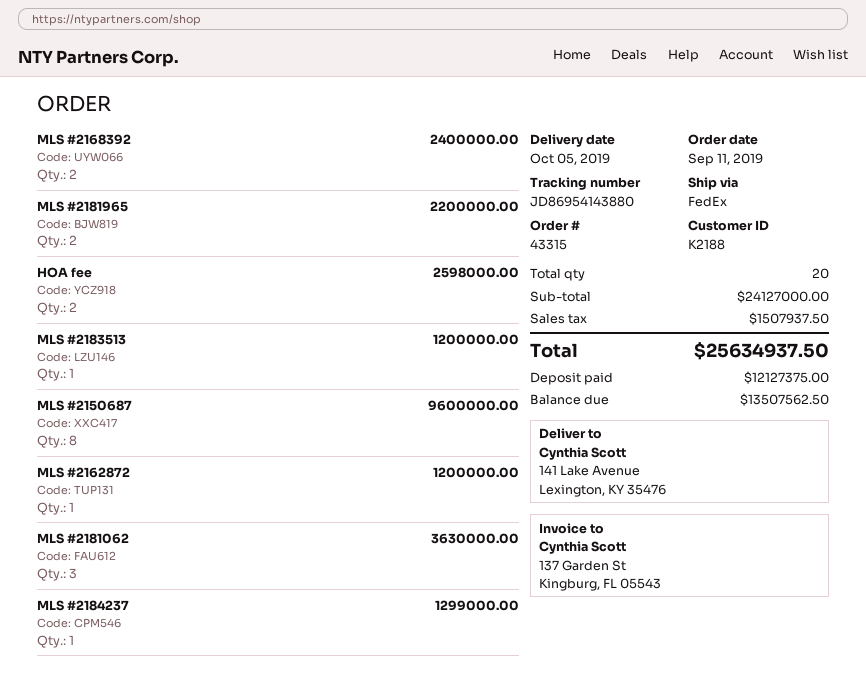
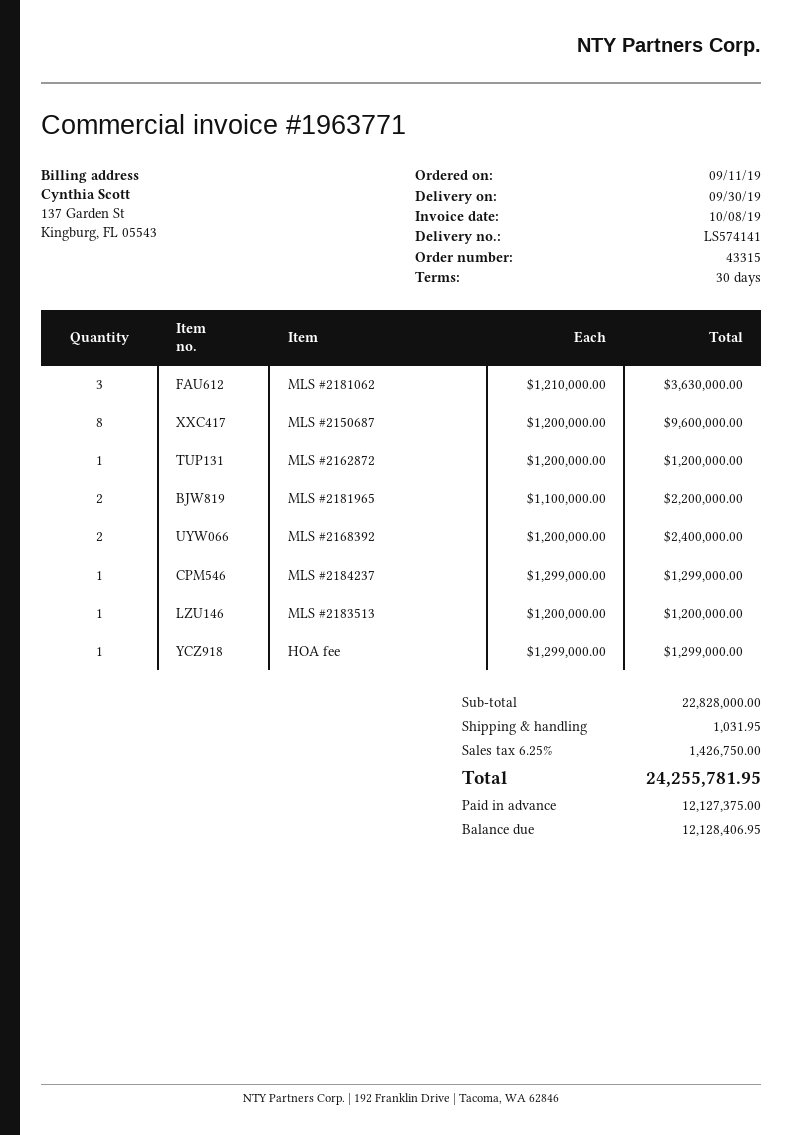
delivery date: 2019-10-05 -> 2019-09-30
HOA fee: 2 for 2598000.00 -> 1 for 1299000.00
subtotal: 24127000.00 -> 22828000.00
shipping: none -> 1031.95
tax: 1507937.50 -> 1426750.00
total: 25634937.50 -> 24255781.95
balance: 13507562.50 -> 12128406.95

